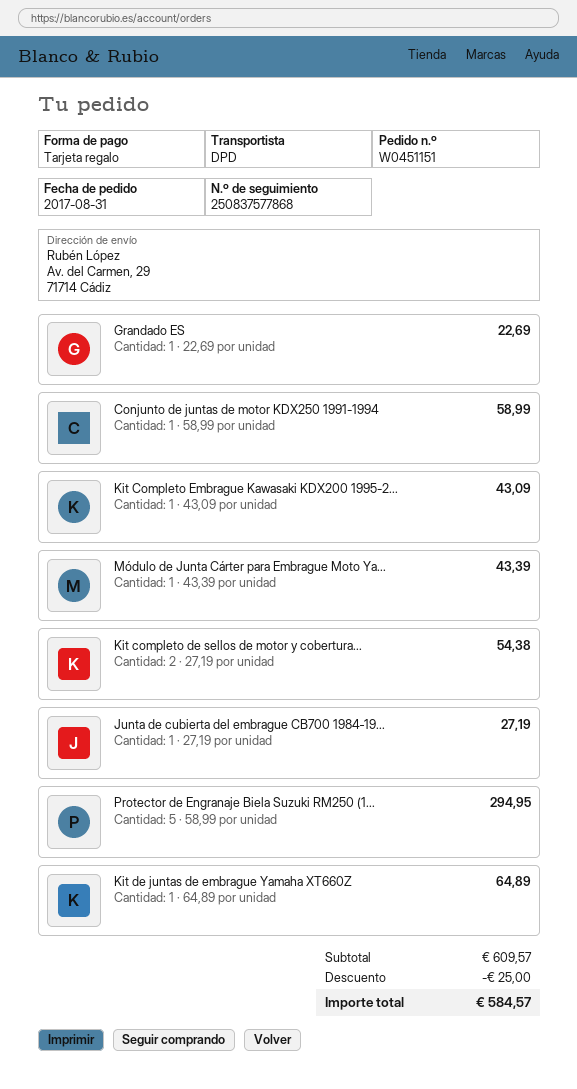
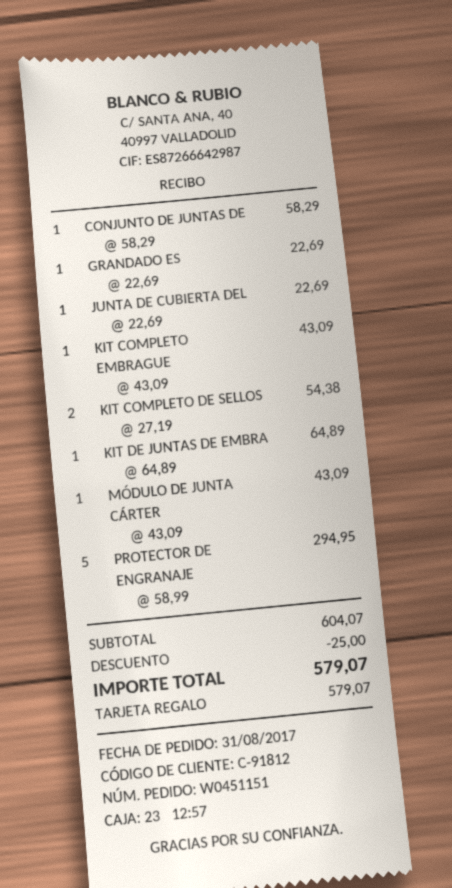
Conjunto de juntas de motor KDX250 1991-1994: 1 x 58.99 = 58.99 -> 1 x 58.29 = 58.29
Módulo de Junta Cárter para Embrague Moto Ya...: 1 x 43.39 = 43.39 -> 1 x 43.09 = 43.09
Junta de cubierta del embrague CB700 1984‑19...: 1 x 27.19 = 27.19 -> 1 x 22.69 = 22.69
subtotal: 609.57 -> 604.07
total: 584.57 -> 579.07

